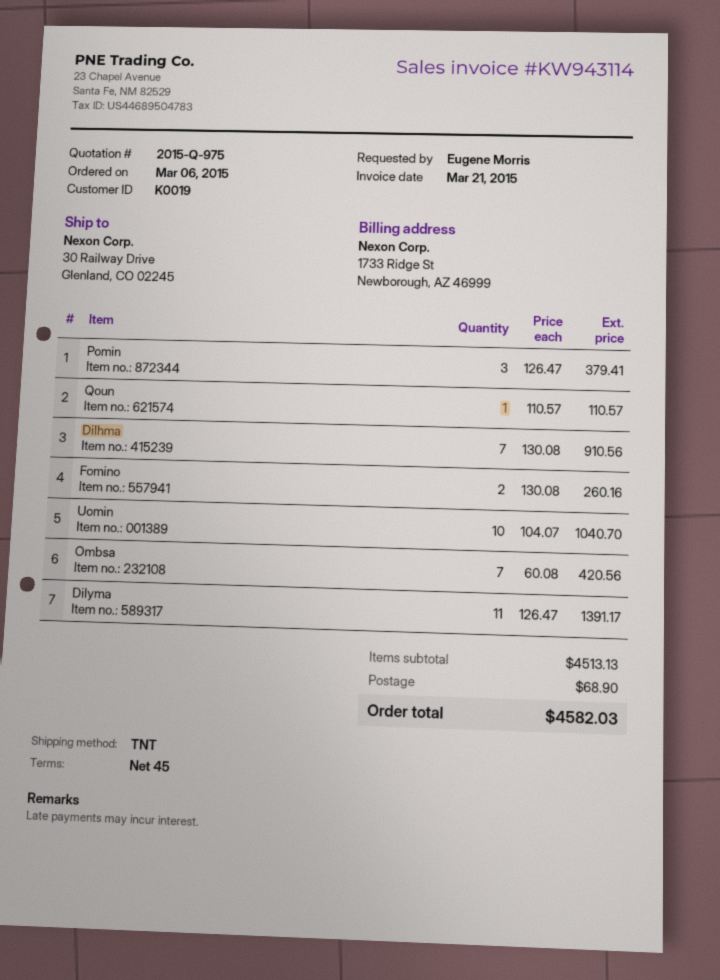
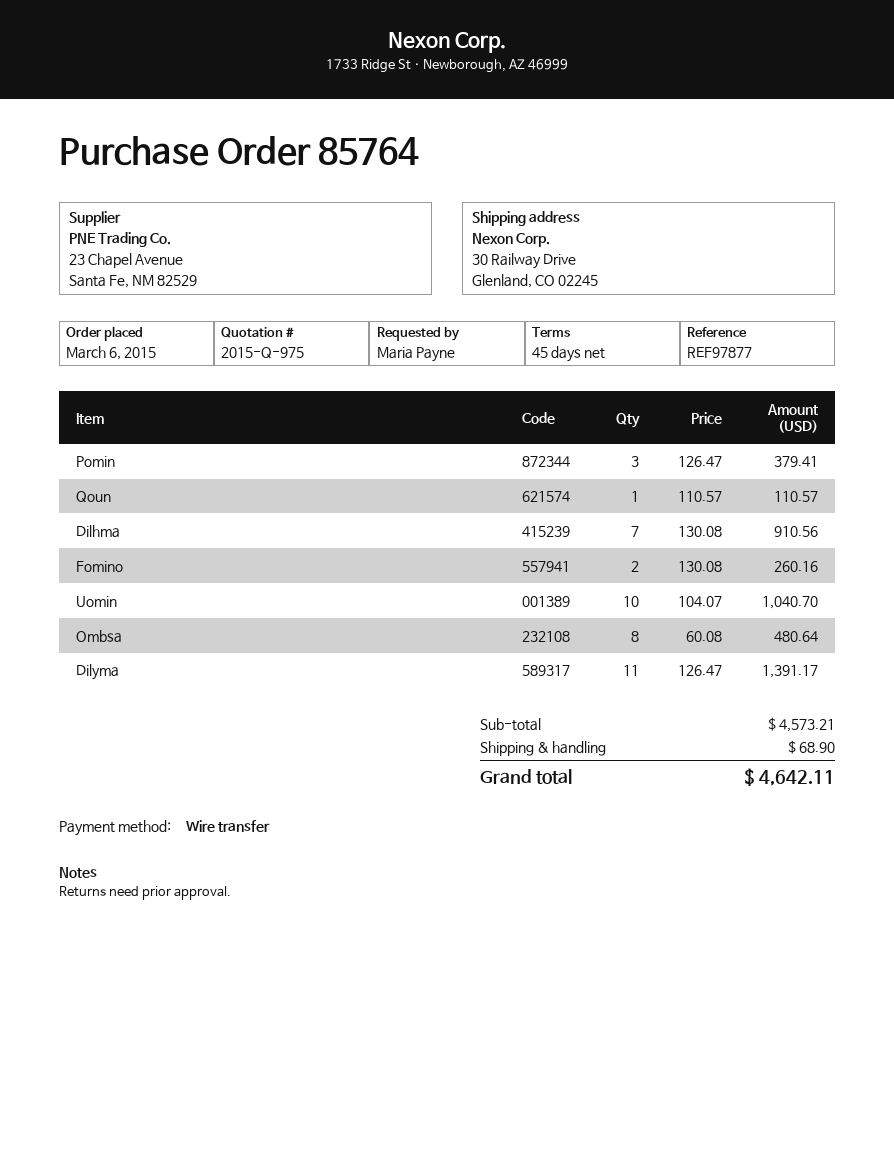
ordered by: Eugene Morris -> Maria Payne
Ombsa: 7 x 60.08 = 420.56 -> 8 x 60.08 = 480.64
subtotal: 4513.13 -> 4573.21
total: 4582.03 -> 4642.11

